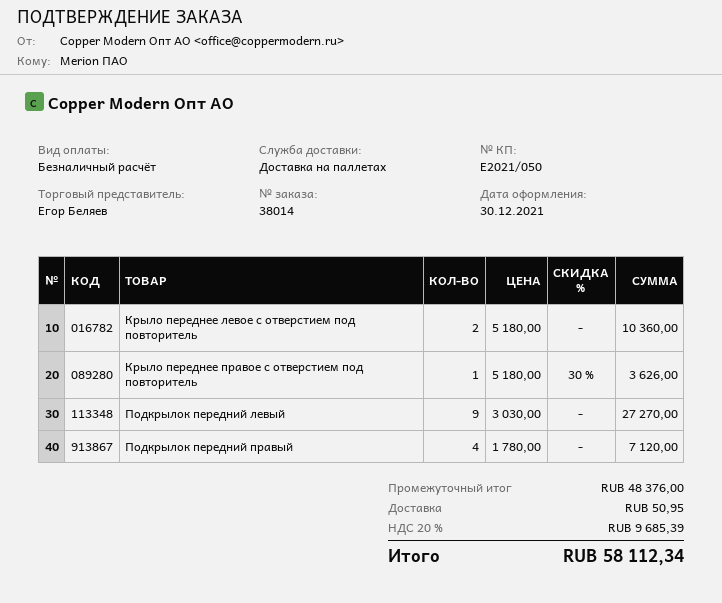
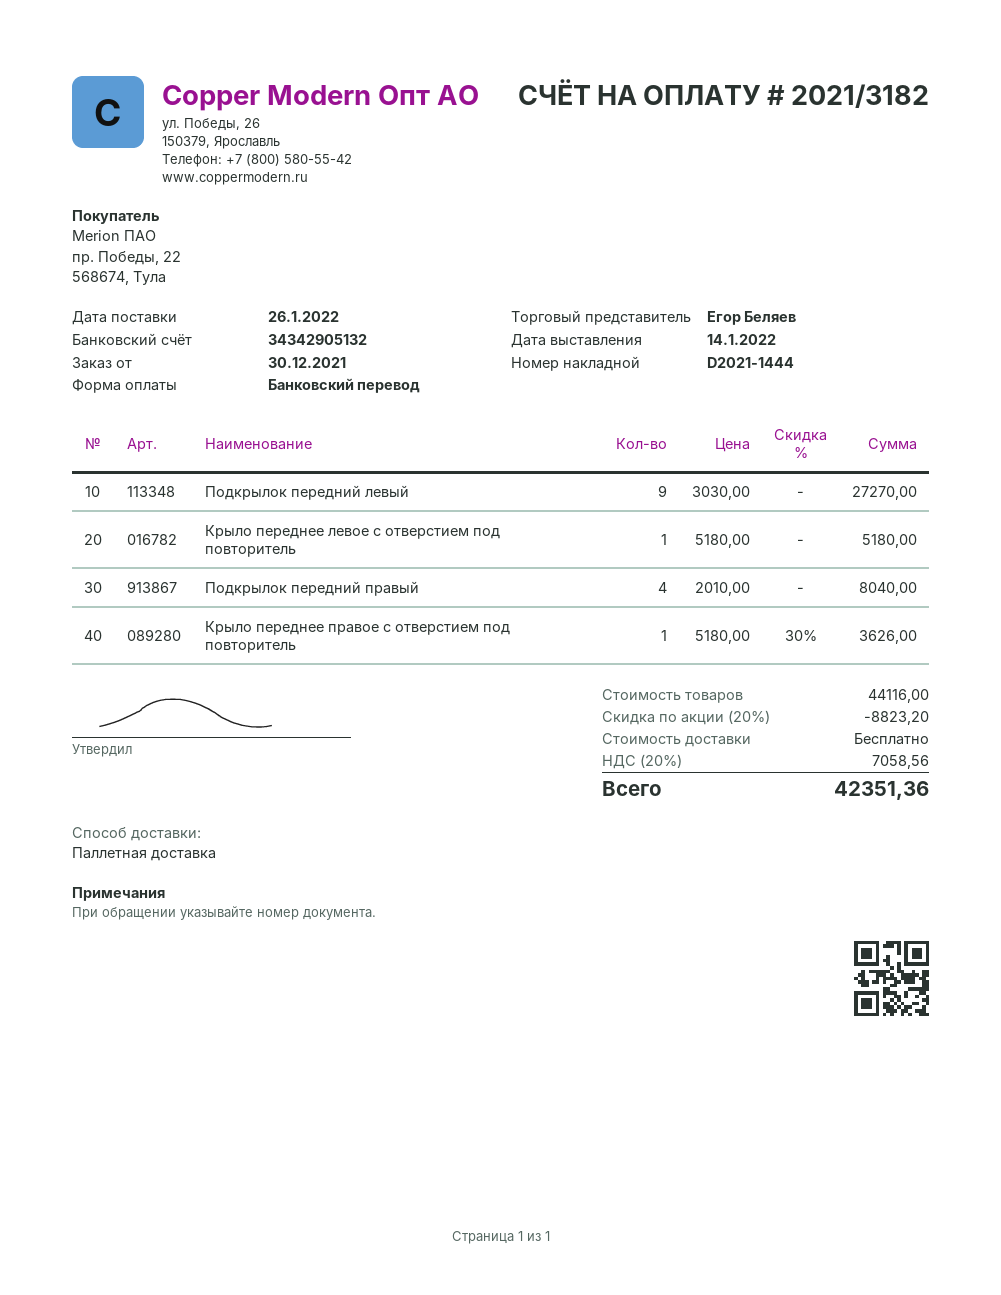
Крыло переднее левое с отверстием под повторитель: 2 x 5180.00 = 10360.00 -> 1 x 5180.00 = 5180.00
Подкрылок передний правый: 4 x 1780.00 = 7120.00 -> 4 x 2010.00 = 8040.00
subtotal: 48376.00 -> 44116.00
discount: none -> 20% = 8823.20
shipping: 50.95 -> 0.00
tax: 20% = 9685.39 -> 20% = 7058.56
total: 58112.34 -> 42351.36

